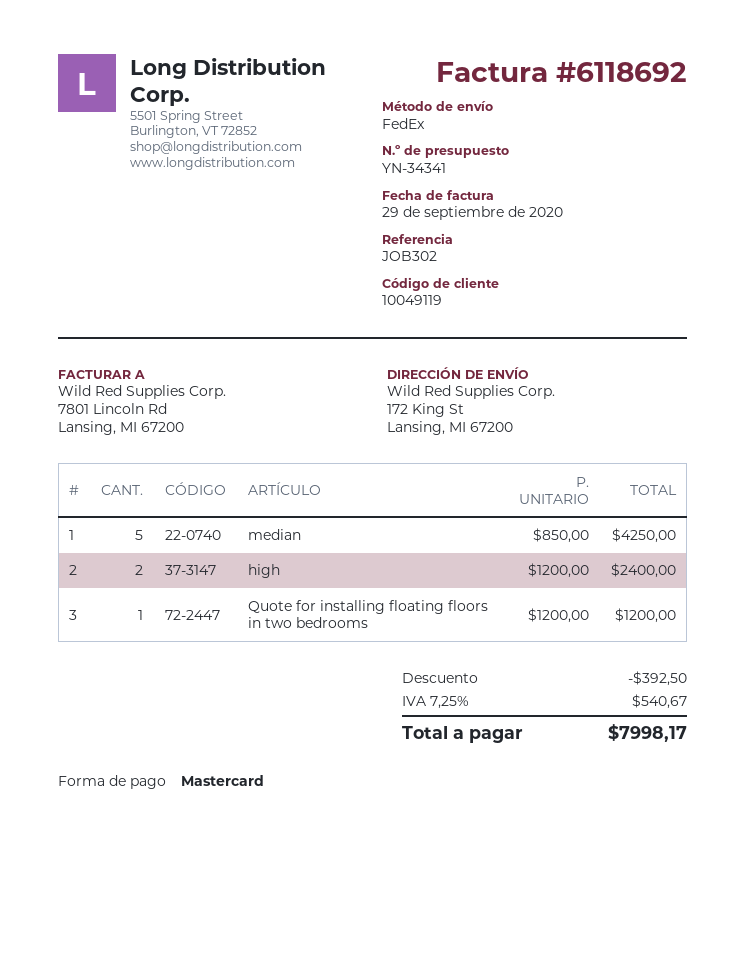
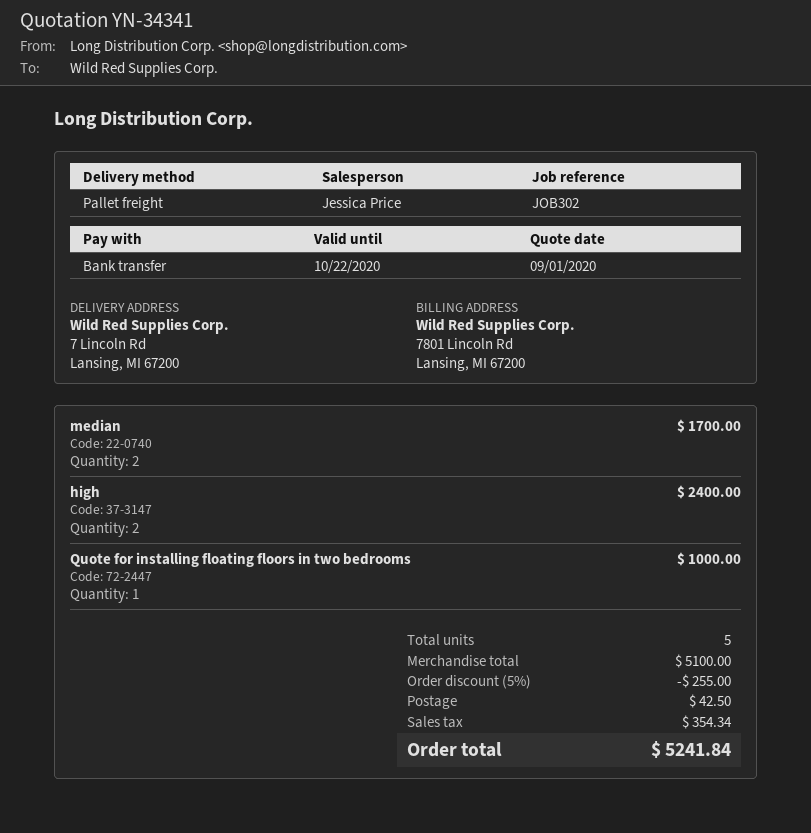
payment method: Mastercard -> bank transfer
shipping method: FedEx -> pallet freight
ship to: 172 King St, Lansing, MI 67200 -> 7 Lincoln Rd, Lansing, MI 67200
median: 5 for 4250.00 -> 2 for 1700.00
Quote for installing floating floors in two bedrooms: 1 for 1200.00 -> 1 for 1000.00
discount: 392.50 -> 255.00
shipping: none -> 42.50
tax: 540.67 -> 354.34
total: 7998.17 -> 5241.84

